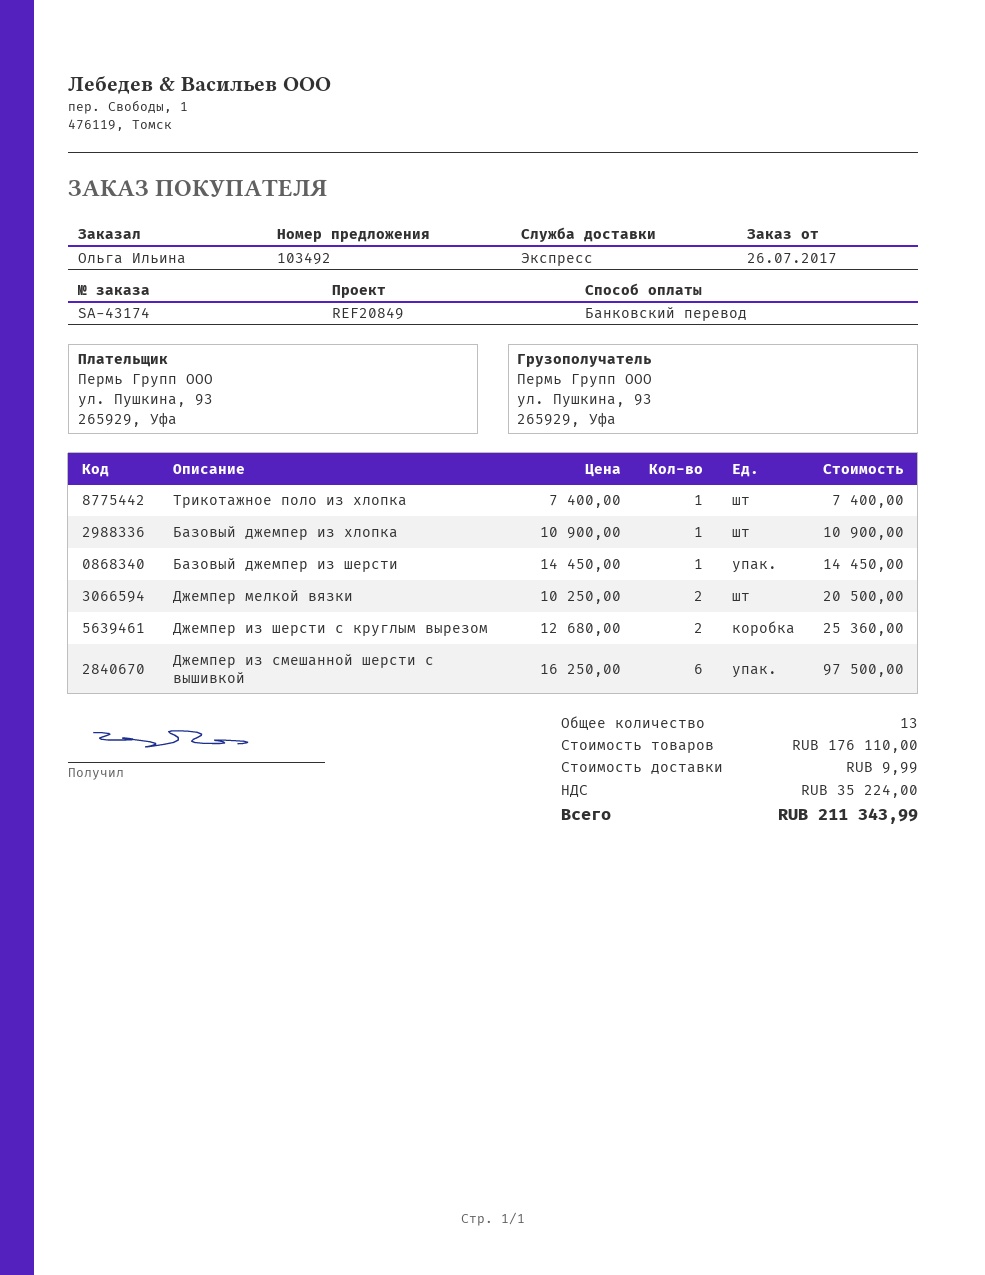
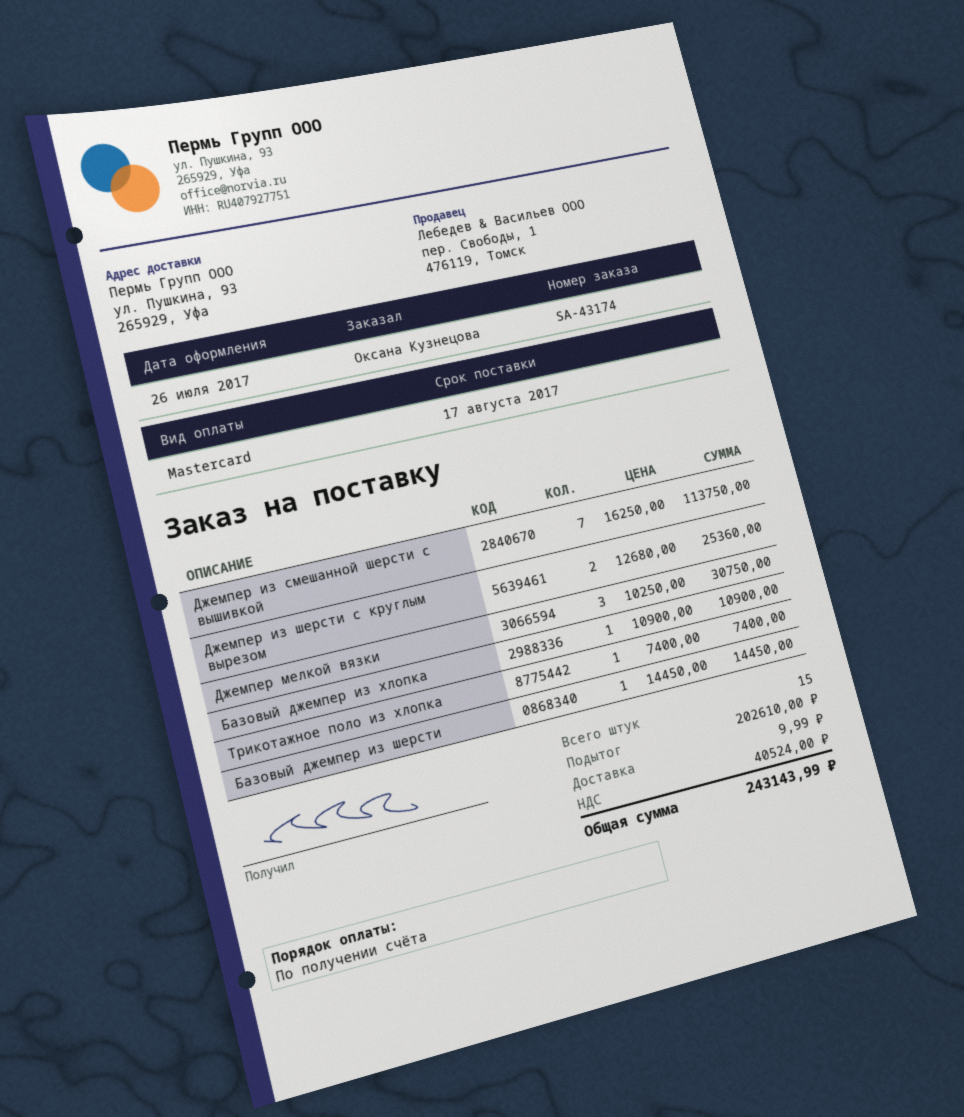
ordered by: Ольга Ильина -> Оксана Кузнецова
payment method: bank transfer -> Mastercard
Джемпер мелкой вязки: 2 x 10250.00 = 20500.00 -> 3 x 10250.00 = 30750.00
Джемпер из смешанной шерсти с вышивкой: 6 x 16250.00 = 97500.00 -> 7 x 16250.00 = 113750.00
total quantity: 13 -> 15
subtotal: 176110.00 -> 202610.00
tax: 35224.00 -> 40524.00
total: 211343.99 -> 243143.99

